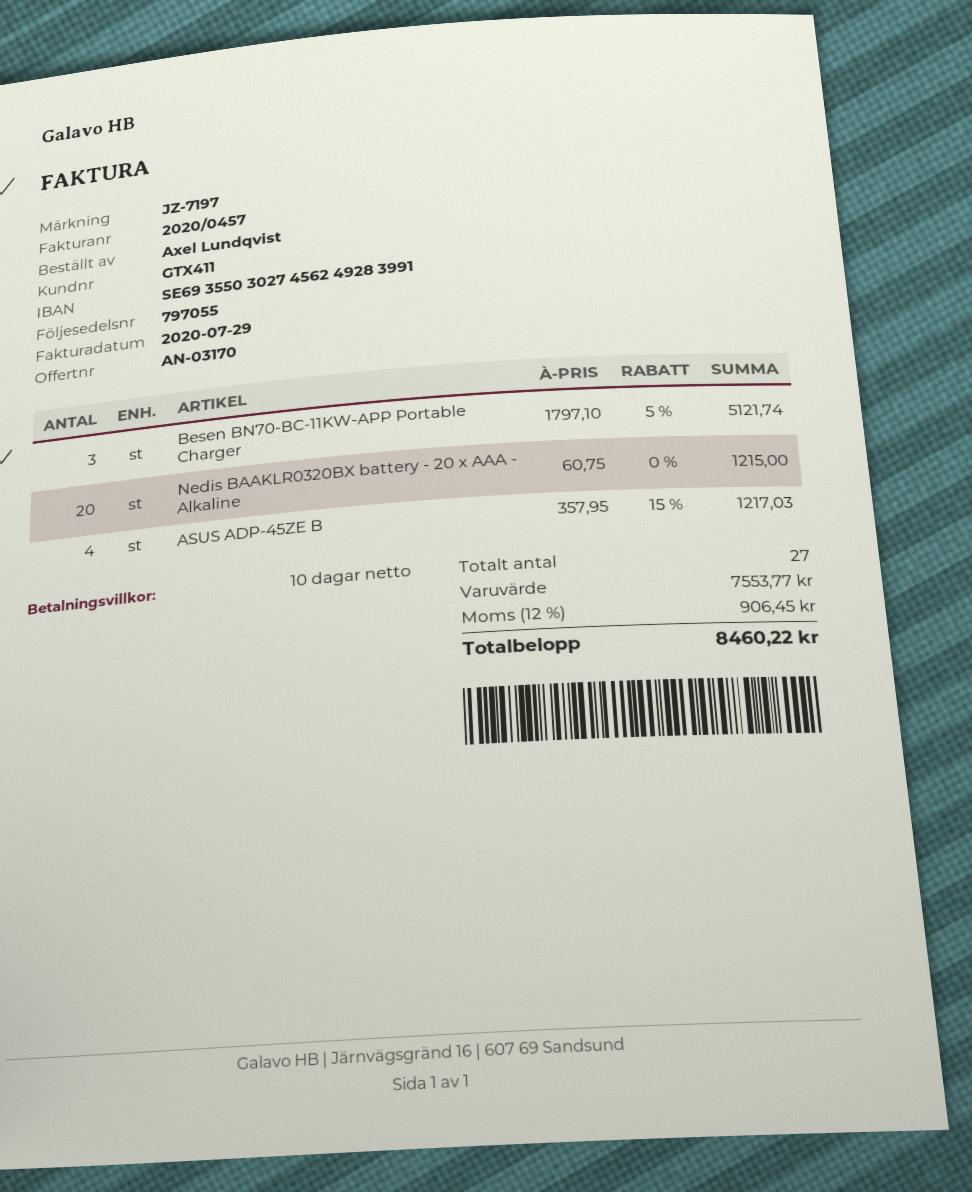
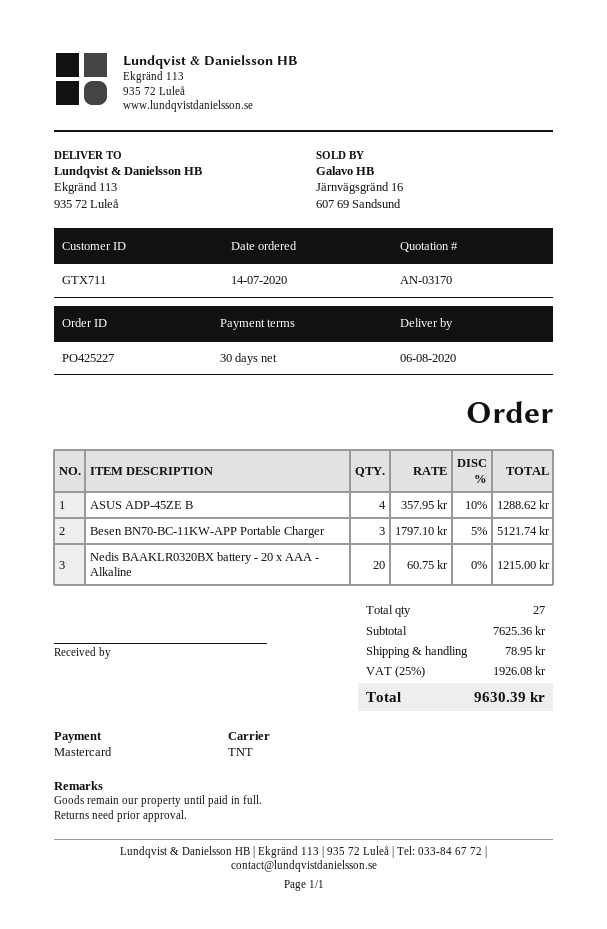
payment terms: 10 days -> 30 days
customer number: GTX411 -> GTX711
ASUS ADP-45ZE B: 4 x 357.95 - 15% = 1217.03 -> 4 x 357.95 - 10% = 1288.62
subtotal: 7553.77 -> 7625.36
shipping: none -> 78.95
tax: 12% = 906.45 -> 25% = 1926.08
total: 8460.22 -> 9630.39

